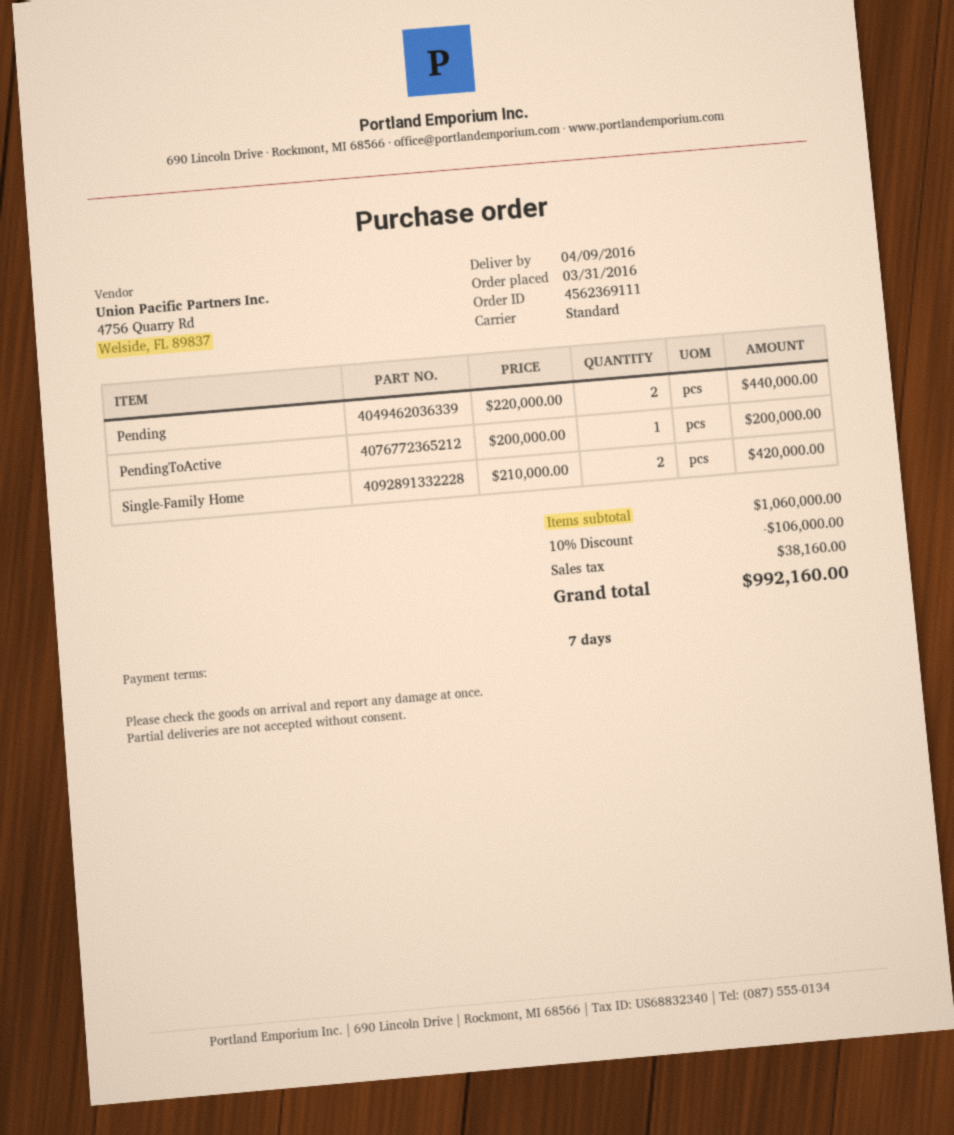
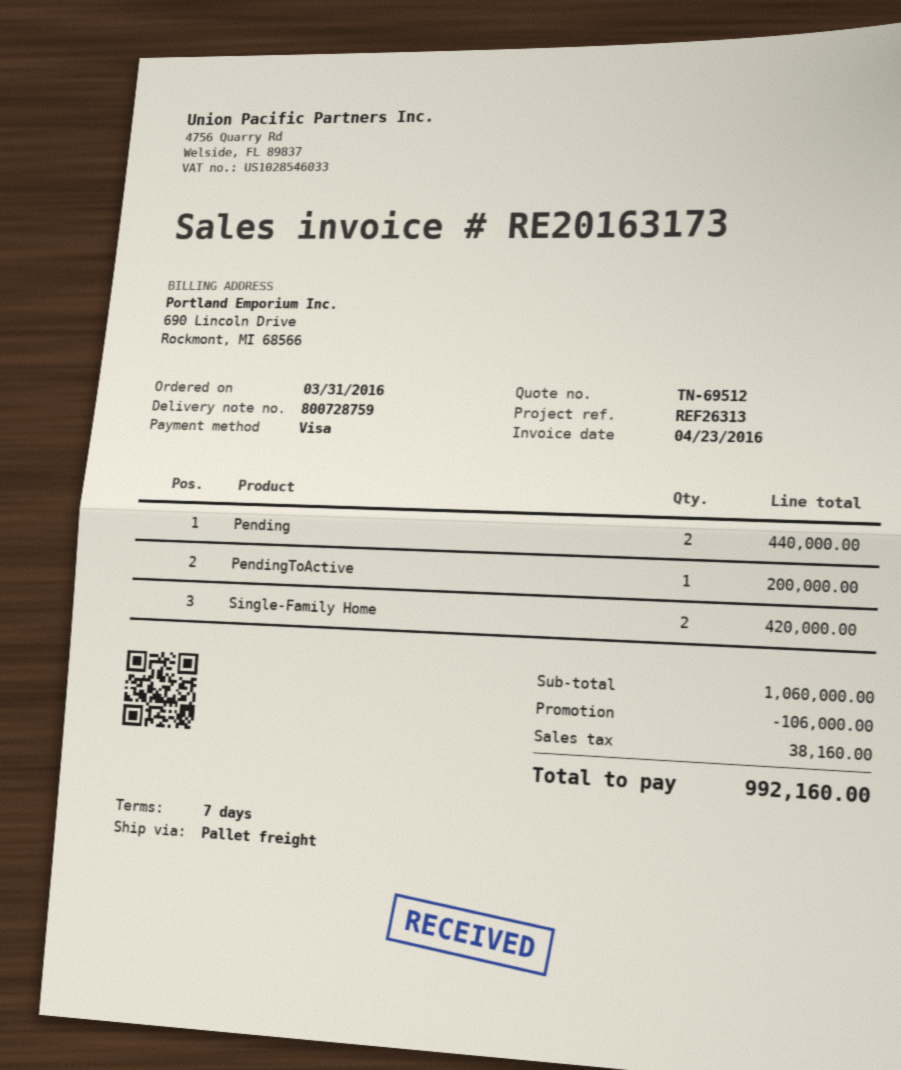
shipping method: standard -> pallet freight

